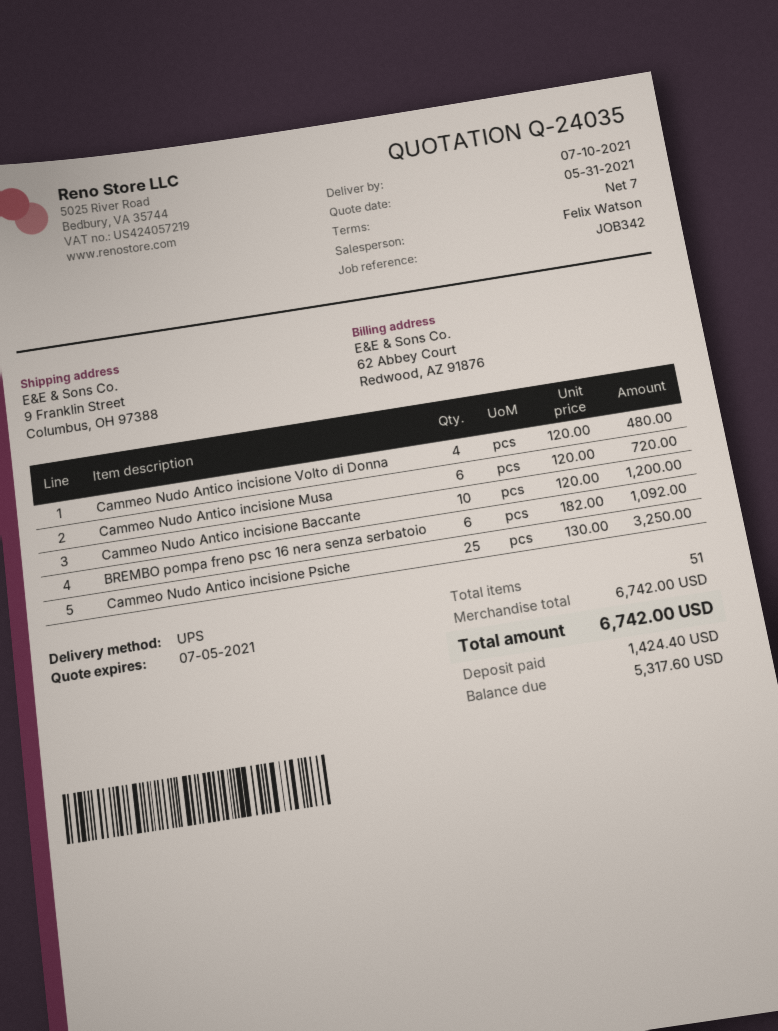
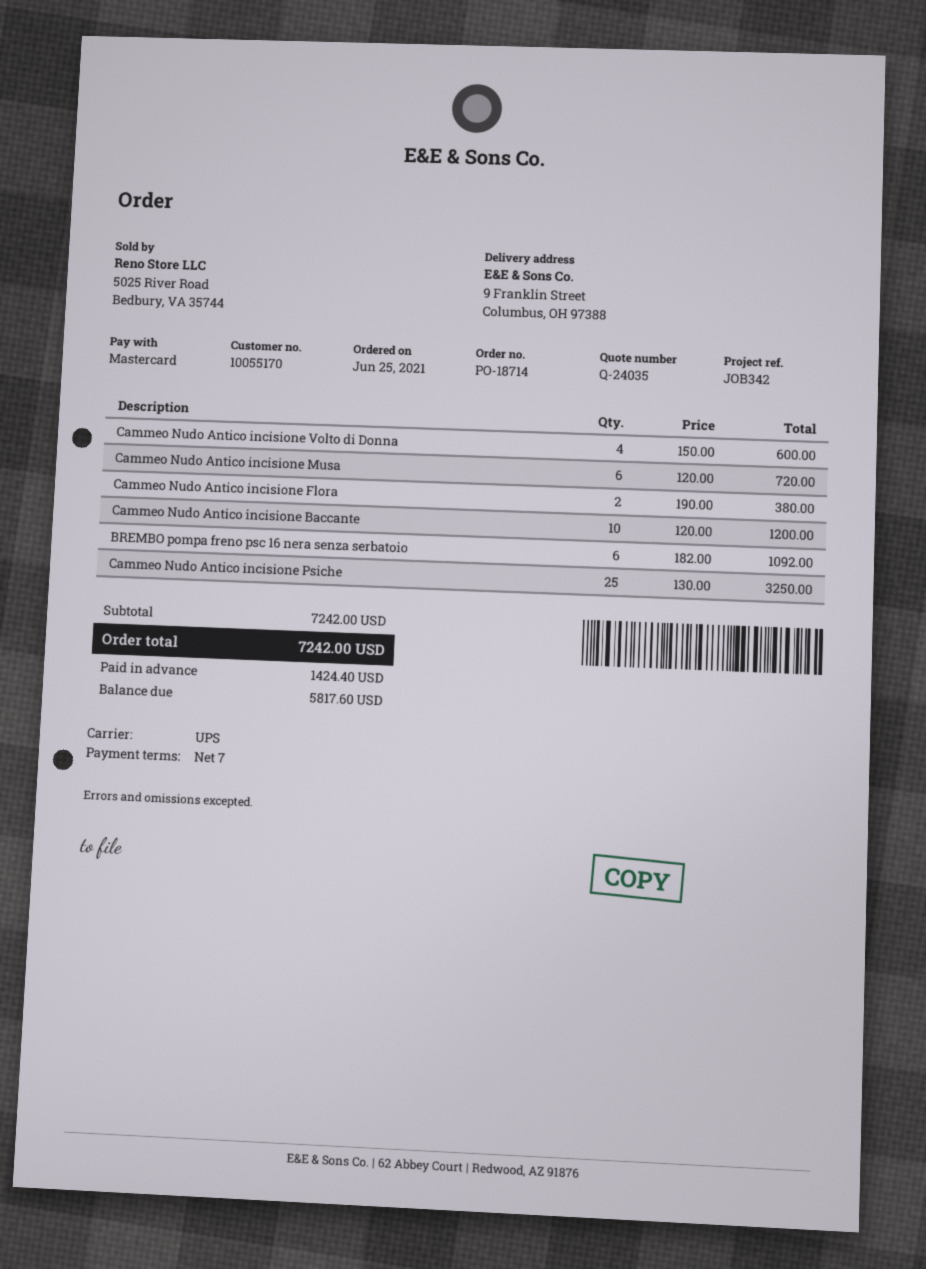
Cammeo Nudo Antico incisione Volto di Donna: 4 x 120.00 = 480.00 -> 4 x 150.00 = 600.00
Cammeo Nudo Antico incisione Flora: none -> 2 x 190.00 = 380.00
subtotal: 6742.00 -> 7242.00
total: 6742.00 -> 7242.00
balance: 5317.60 -> 5817.60

